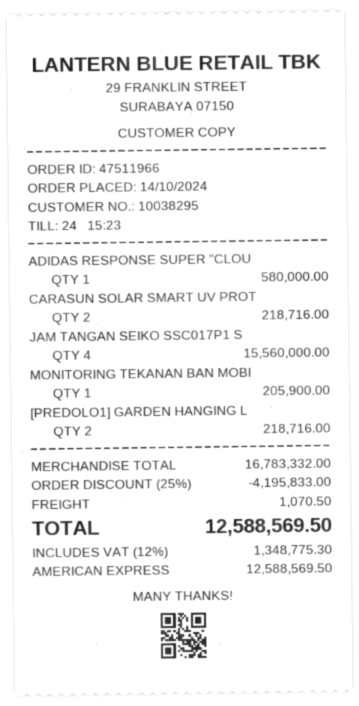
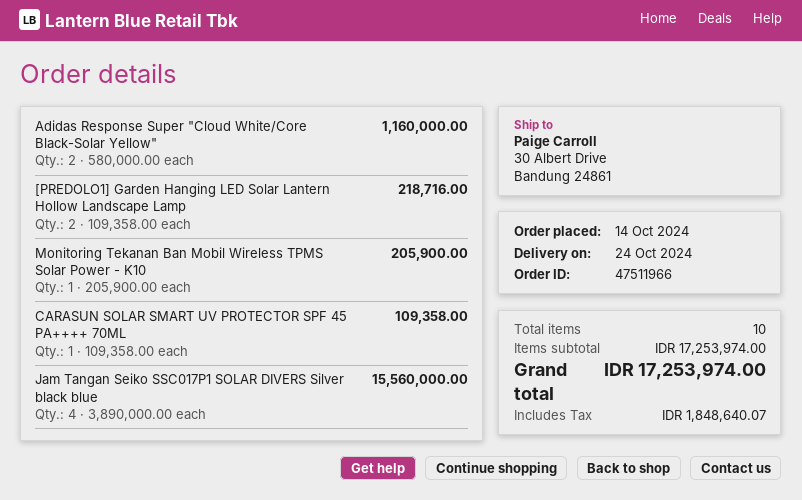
ADIDAS RESPONSE SUPER "CLOU: 1 for 580000.00 -> 2 for 1160000.00
CARASUN SOLAR SMART UV PROT: 2 for 218716.00 -> 1 for 109358.00
subtotal: 16783332.00 -> 17253974.00
discount: 25% = 4195833.00 -> none
shipping: 1070.50 -> none
tax: 1348775.30 -> 1848640.07
total: 12588569.50 -> 17253974.00

